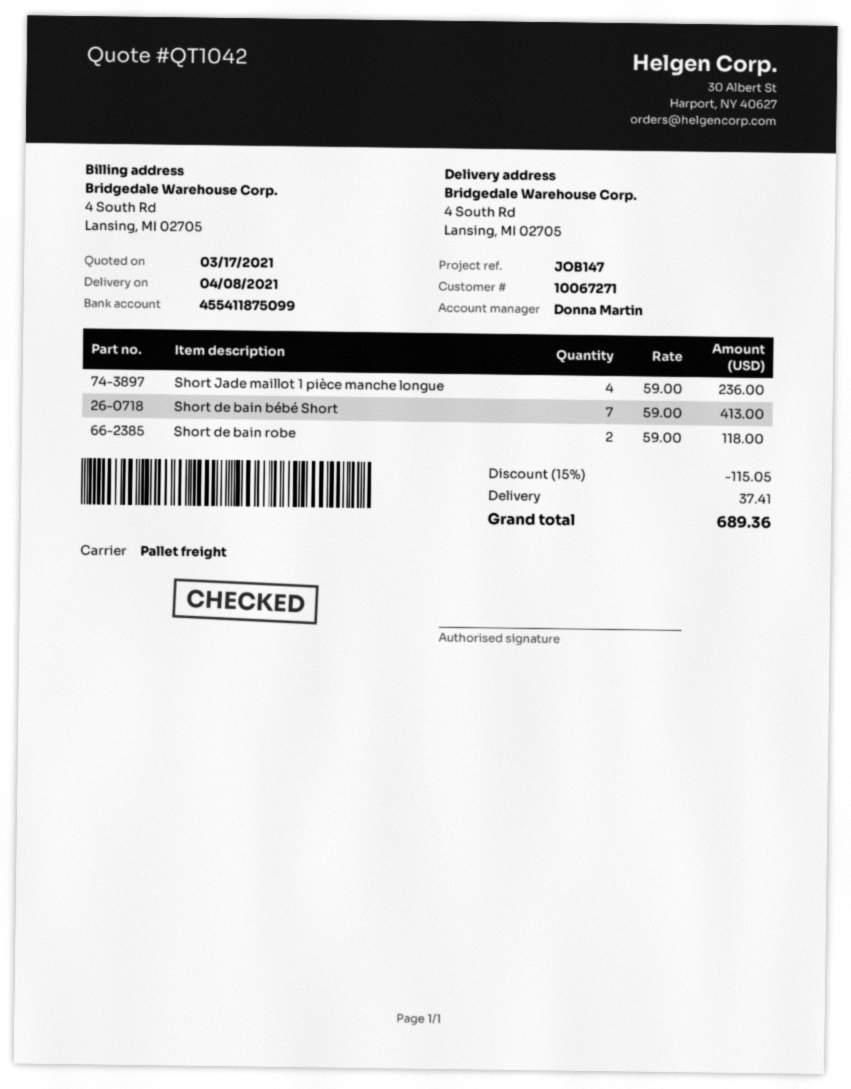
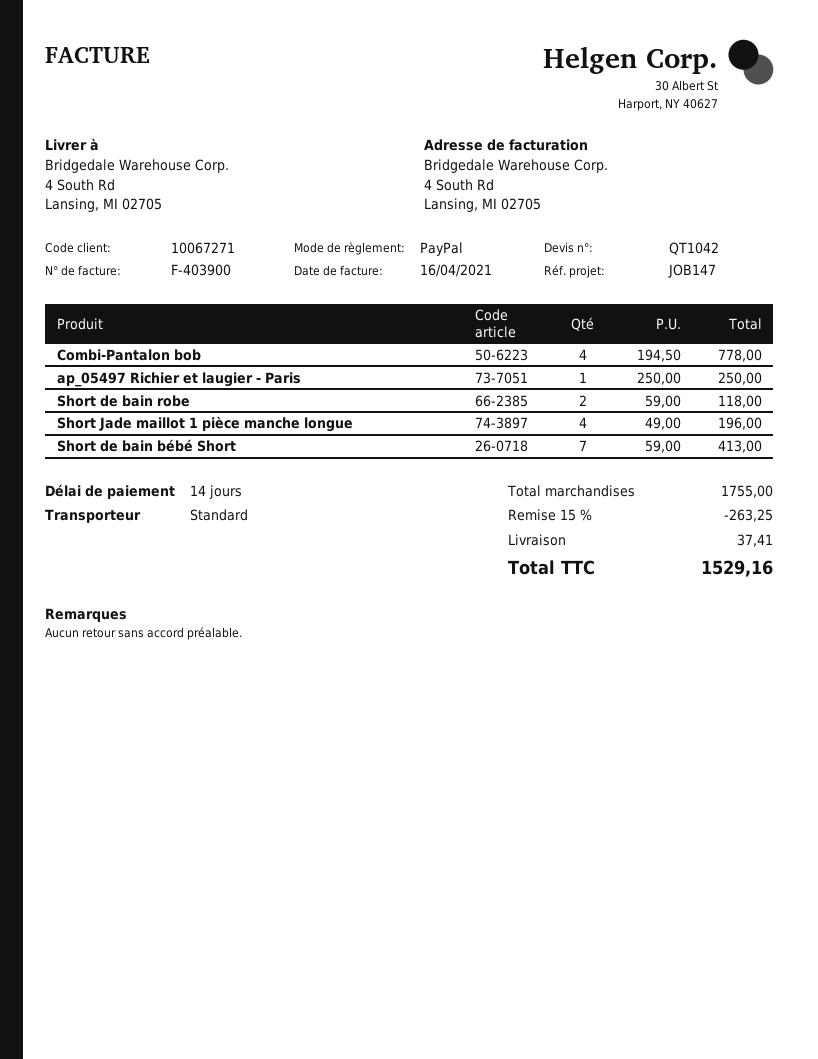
shipping method: pallet freight -> standard
Short Jade maillot 1 pièce manche longue: 4 x 59.00 = 236.00 -> 4 x 49.00 = 196.00
Combi-Pantalon bob: none -> 4 x 194.50 = 778.00
ap_05497 Richier et laugier - Paris: none -> 1 x 250.00 = 250.00
discount: 15% = 115.05 -> 15% = 263.25
total: 689.36 -> 1529.16

